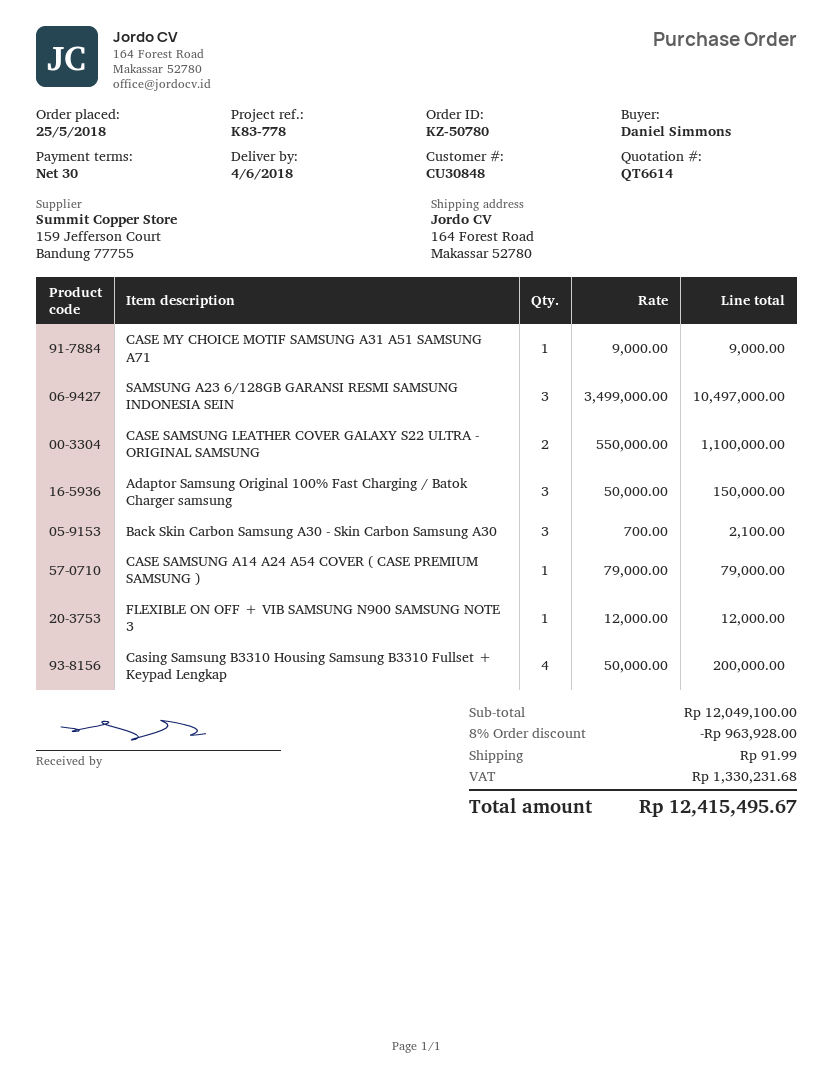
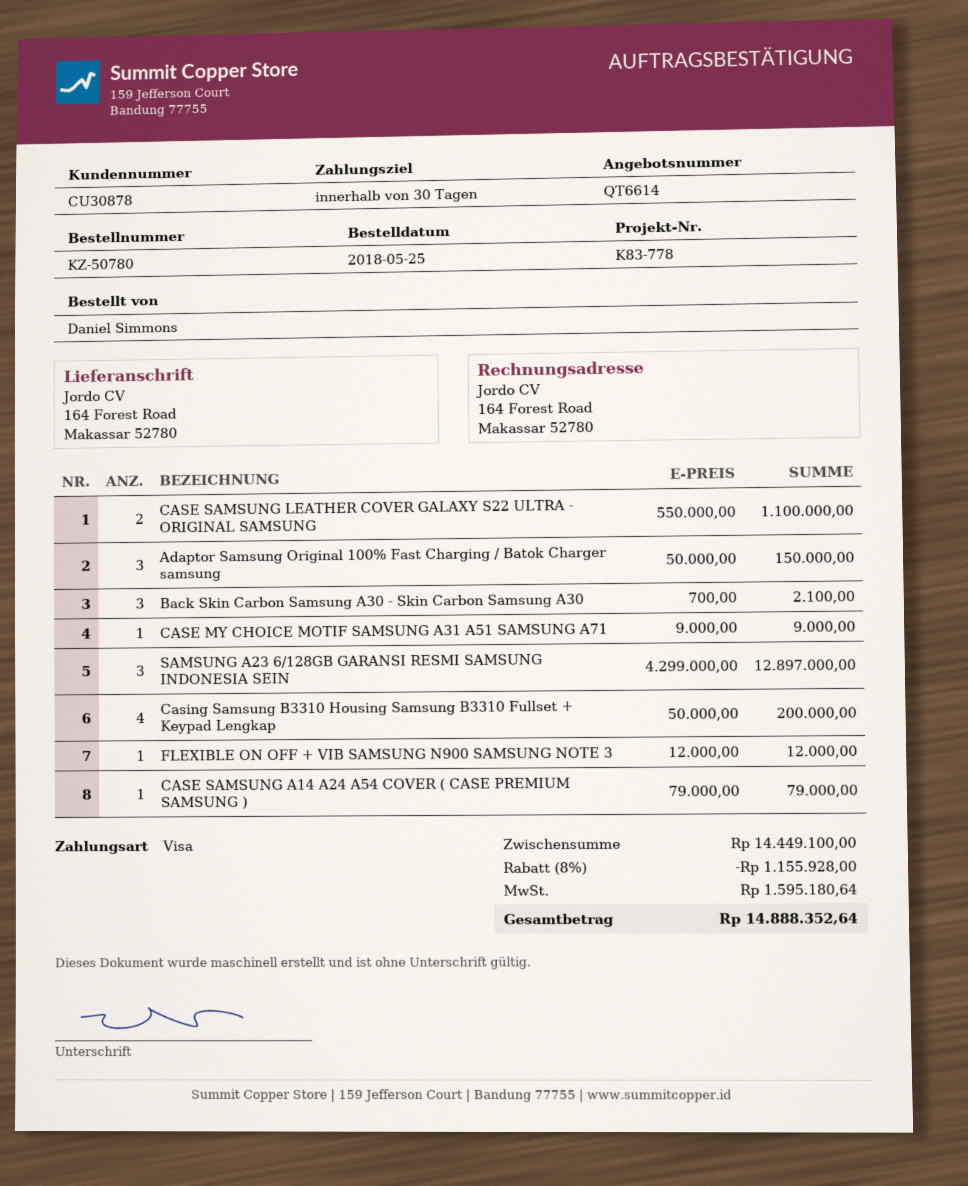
customer number: CU30848 -> CU30878
SAMSUNG A23 6/128GB GARANSI RESMI SAMSUNG INDONESIA SEIN: 3 x 3499000.00 = 10497000.00 -> 3 x 4299000.00 = 12897000.00
subtotal: 12049100.00 -> 14449100.00
discount: 8% = 963928.00 -> 8% = 1155928.00
shipping: 91.99 -> none
tax: 1330231.68 -> 1595180.64
total: 12415495.67 -> 14888352.64

